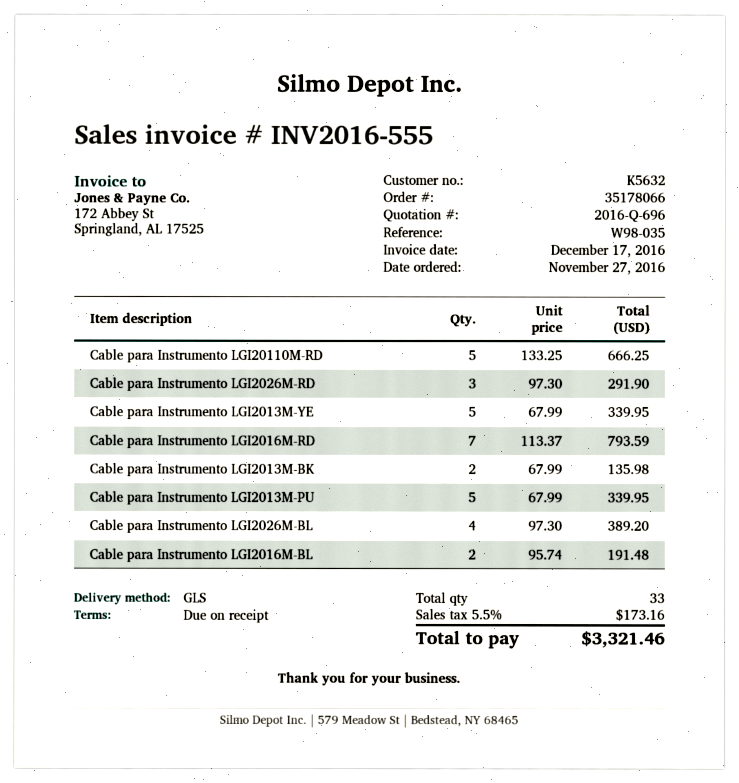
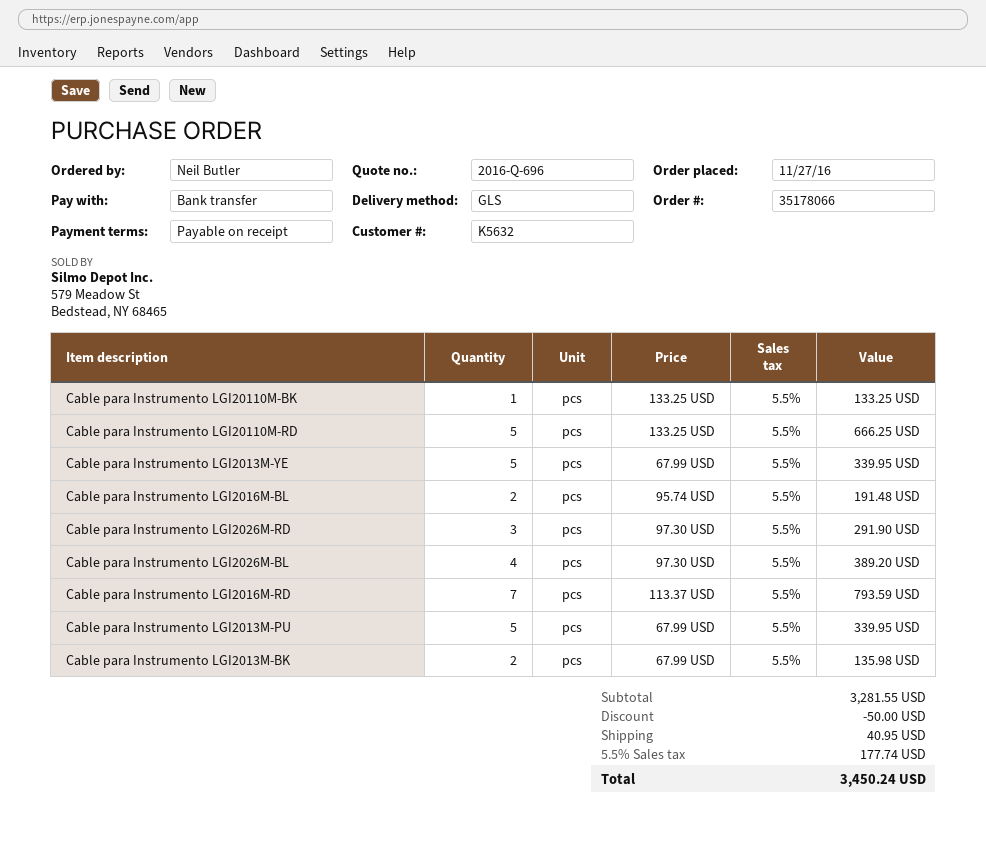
Cable para Instrumento LGI20110M-BK: none -> 1 x 133.25 = 133.25
discount: none -> 50.00
shipping: none -> 40.95
tax: 5.5% = 173.16 -> 5.5% = 177.74
total: 3321.46 -> 3450.24

